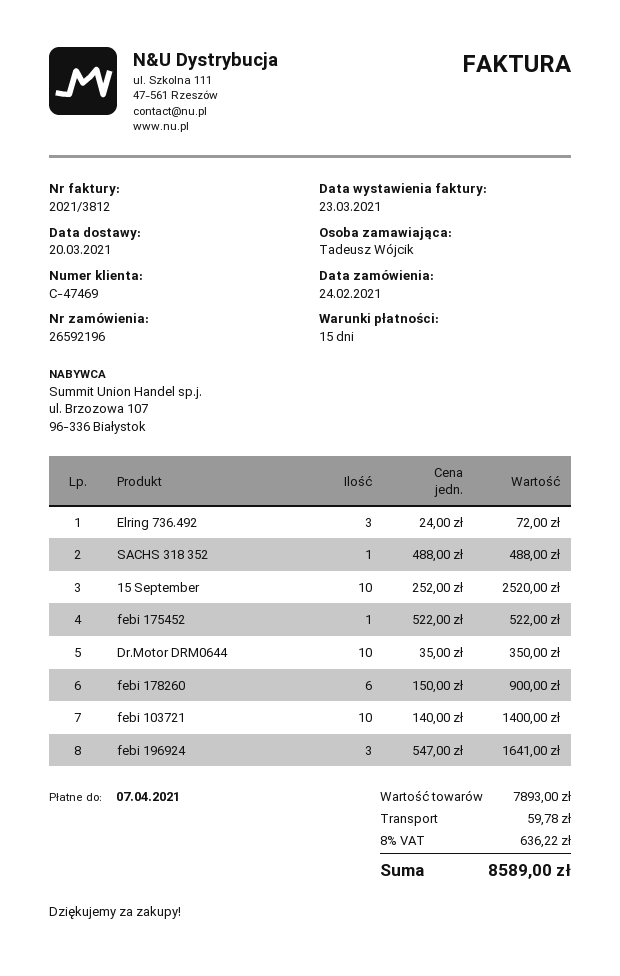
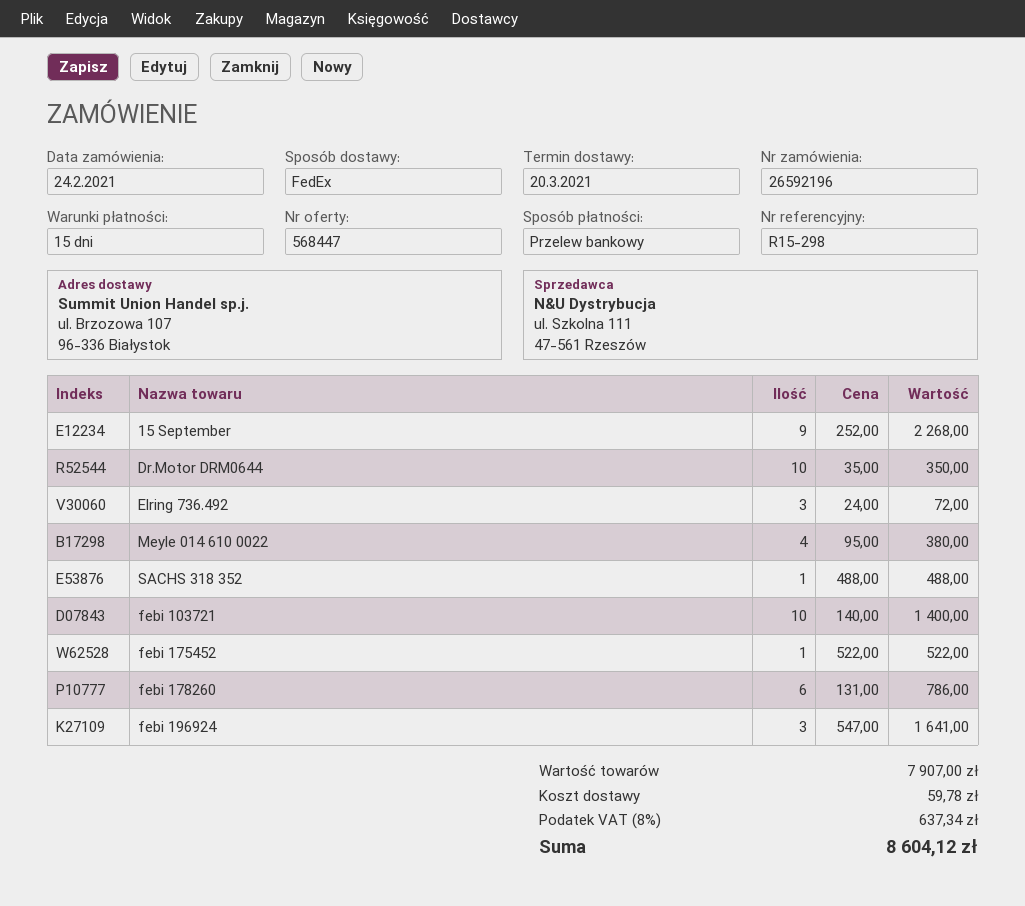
15 September: 10 x 252.00 = 2520.00 -> 9 x 252.00 = 2268.00
febi 178260: 6 x 150.00 = 900.00 -> 6 x 131.00 = 786.00
Meyle 014 610 0022: none -> 4 x 95.00 = 380.00
subtotal: 7893.00 -> 7907.00
tax: 8% = 636.22 -> 8% = 637.34
total: 8589.00 -> 8604.12

